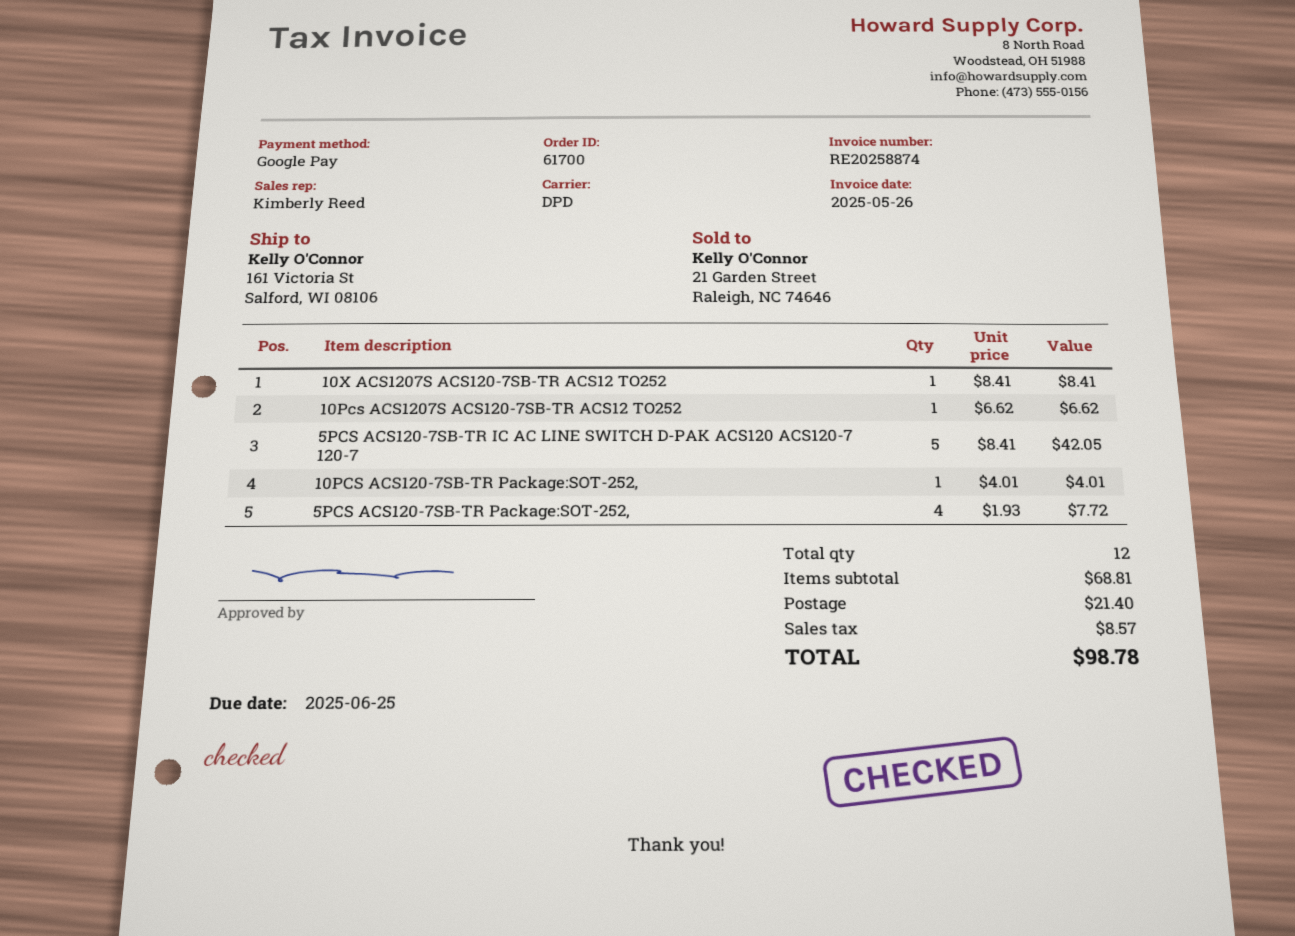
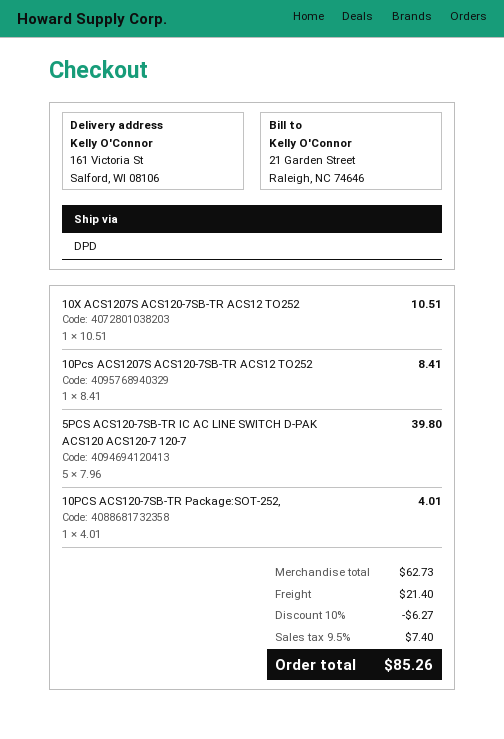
10X ACS1207S ACS120-7SB-TR ACS12 TO252: 1 x 8.41 = 8.41 -> 1 x 10.51 = 10.51
10Pcs ACS1207S ACS120-7SB-TR ACS12 TO252: 1 x 6.62 = 6.62 -> 1 x 8.41 = 8.41
5PCS ACS120-7SB-TR IC AC LINE SWITCH D-PAK ACS120 ACS120-7 120-7: 5 x 8.41 = 42.05 -> 5 x 7.96 = 39.80
5PCS ACS120-7SB-TR Package:SOT-252,: 4 x 1.93 = 7.72 -> none
subtotal: 68.81 -> 62.73
discount: none -> 10% = 6.27
tax: 8.57 -> 7.40
total: 98.78 -> 85.26

